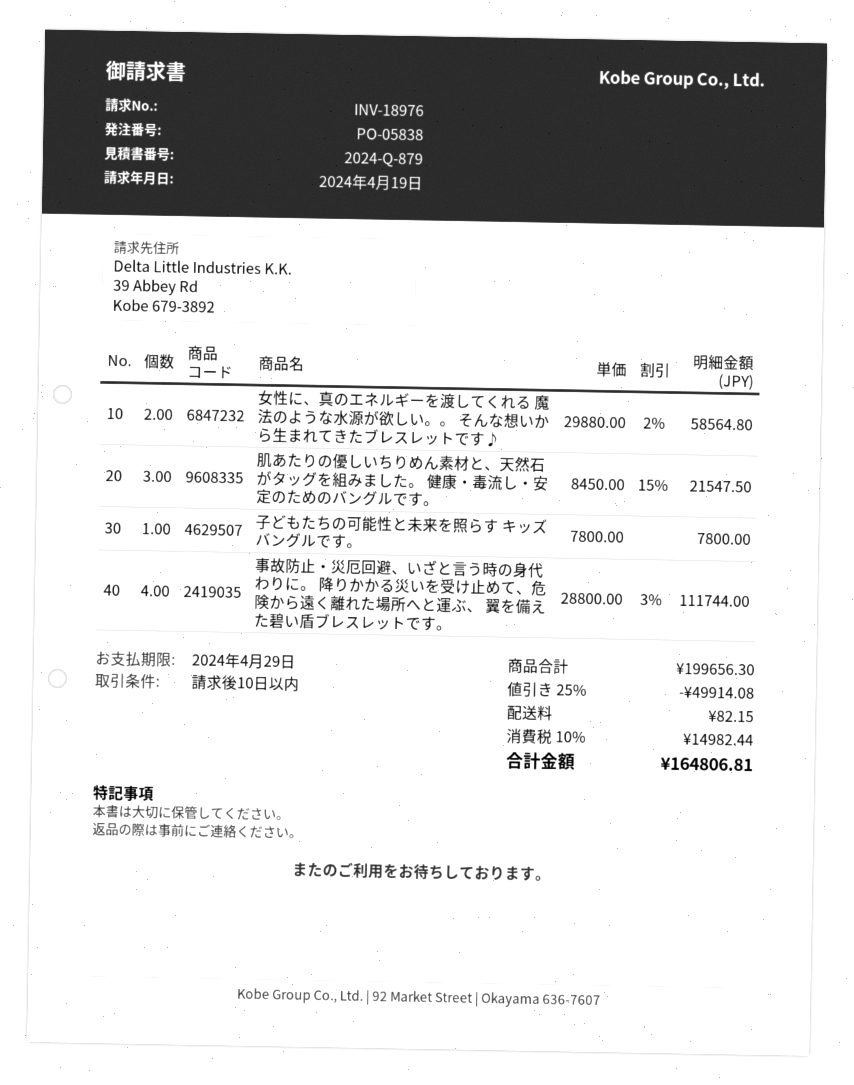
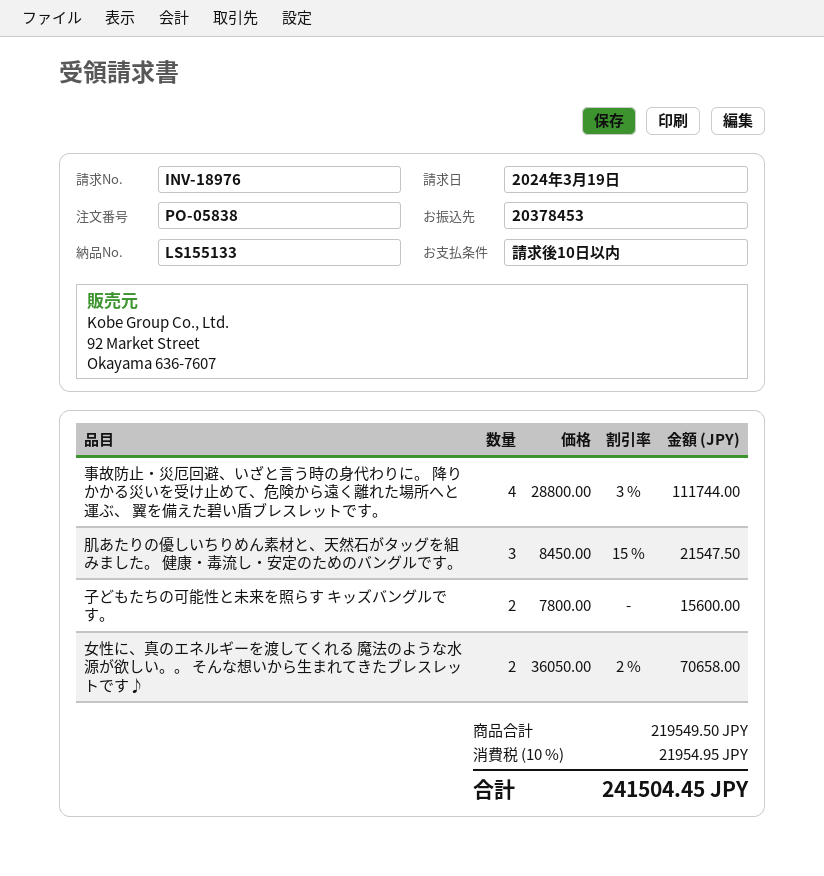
invoice date: 2024-04-19 -> 2024-03-19
女性に、真のエネルギーを渡してくれる 魔法のような水源が欲しい。。 そんな想いから生まれてきたブレスレットです♪: 2 x 29880.00 - 2% = 58564.80 -> 2 x 36050.00 - 2% = 70658.00
子どもたちの可能性と未来を照らす キッズバングルです。: 1 x 7800.00 = 7800.00 -> 2 x 7800.00 = 15600.00
subtotal: 199656.30 -> 219549.50
discount: 25% = 49914.08 -> none
shipping: 82.15 -> none
tax: 10% = 14982.44 -> 10% = 21954.95
total: 164806.81 -> 241504.45

